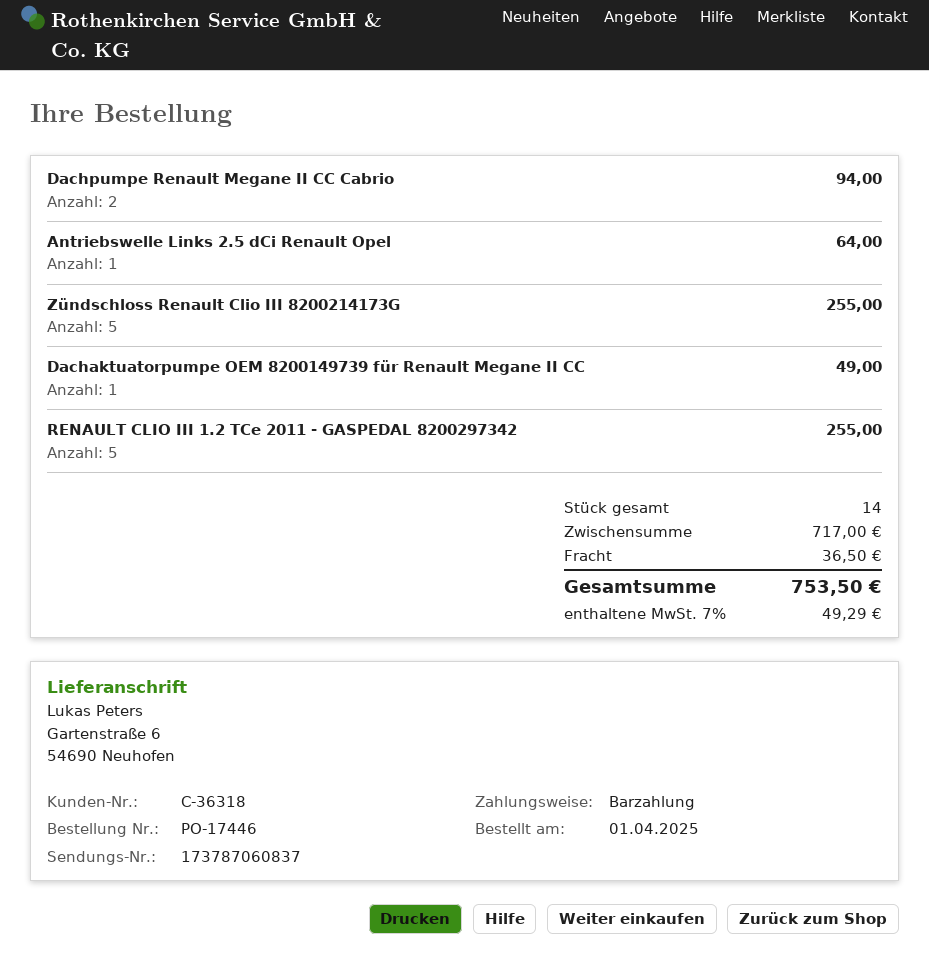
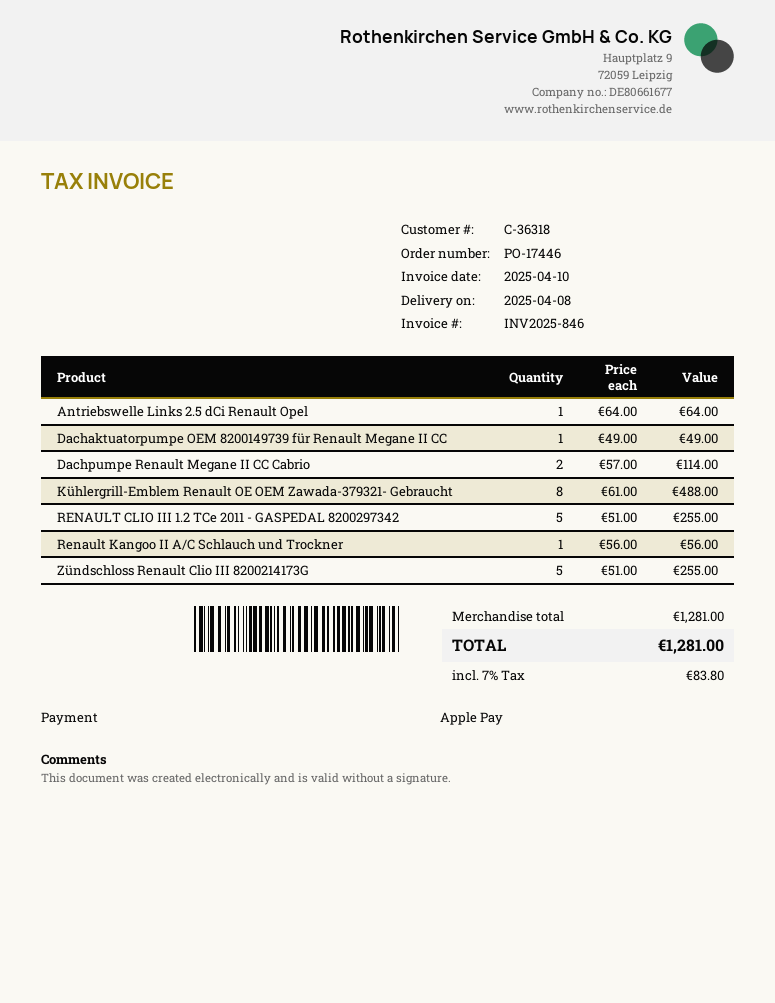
payment method: cash -> Apple Pay
Dachpumpe Renault Megane II CC Cabrio: 2 for 94.00 -> 2 for 114.00
Kühlergrill-Emblem Renault OE OEM Zawada-379321- Gebraucht: none -> 8 for 488.00
Renault Kangoo II A/C Schlauch und Trockner: none -> 1 for 56.00
subtotal: 717.00 -> 1281.00
shipping: 36.50 -> none
tax: 7% = 49.29 -> 7% = 83.80
total: 753.50 -> 1281.00

